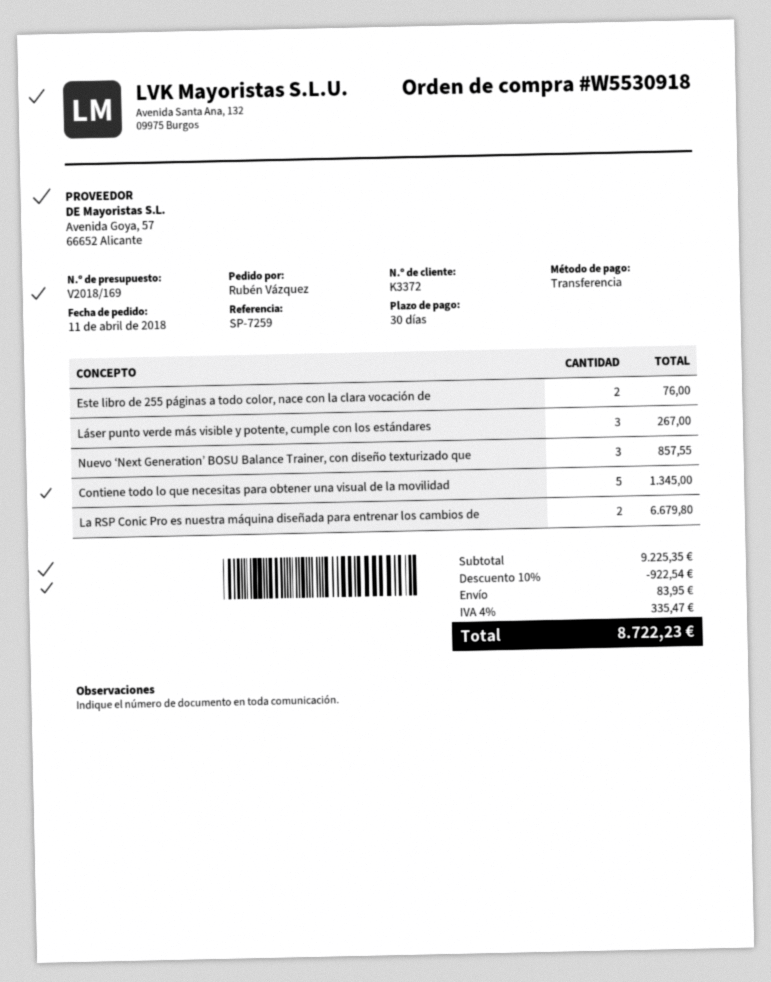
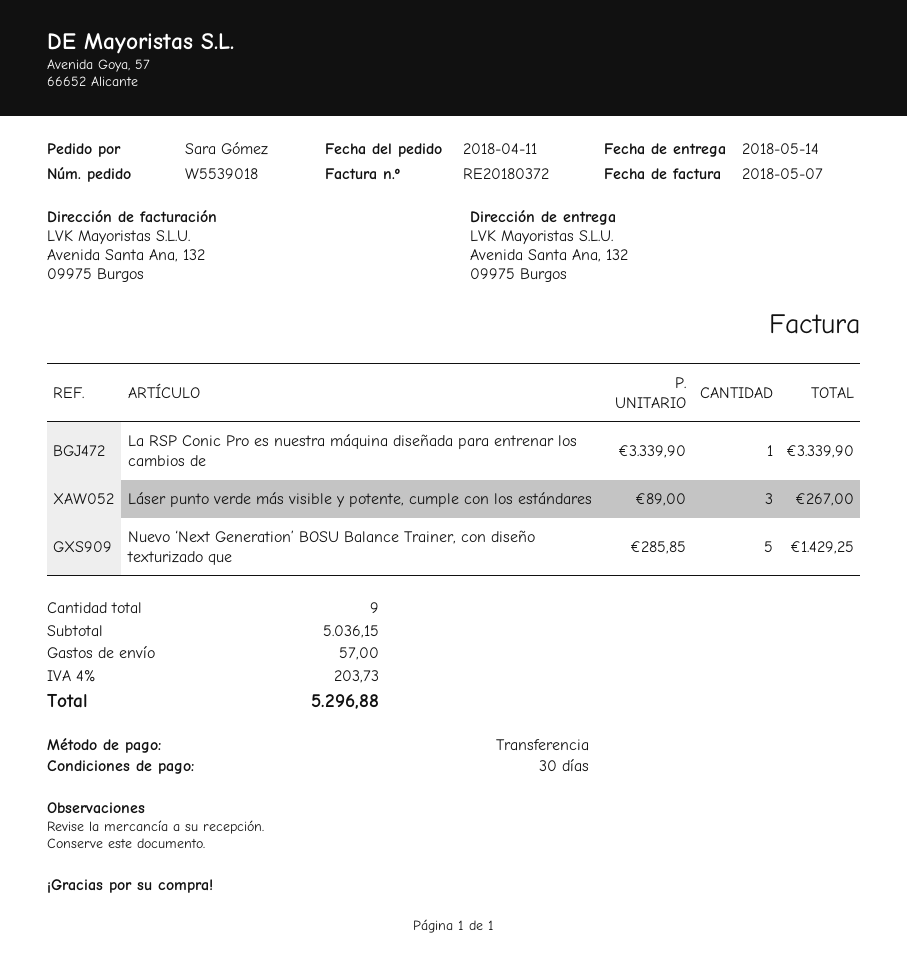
order number: W5530918 -> W5539018
ordered by: Rubén Vázquez -> Sara Gómez
Este libro de 255 páginas a todo color, nace con la clara vocación de: 2 for 76.00 -> none
Nuevo ‘Next Generation’ BOSU Balance Trainer, con diseño texturizado que: 3 for 857.55 -> 5 for 1429.25
Contiene todo lo que necesitas para obtener una visual de la movilidad: 5 for 1345.00 -> none
La RSP Conic Pro es nuestra máquina diseñada para entrenar los cambios de: 2 for 6679.80 -> 1 for 3339.90
subtotal: 9225.35 -> 5036.15
discount: 10% = 922.54 -> none
shipping: 83.95 -> 57.00
tax: 4% = 335.47 -> 4% = 203.73
total: 8722.23 -> 5296.88

